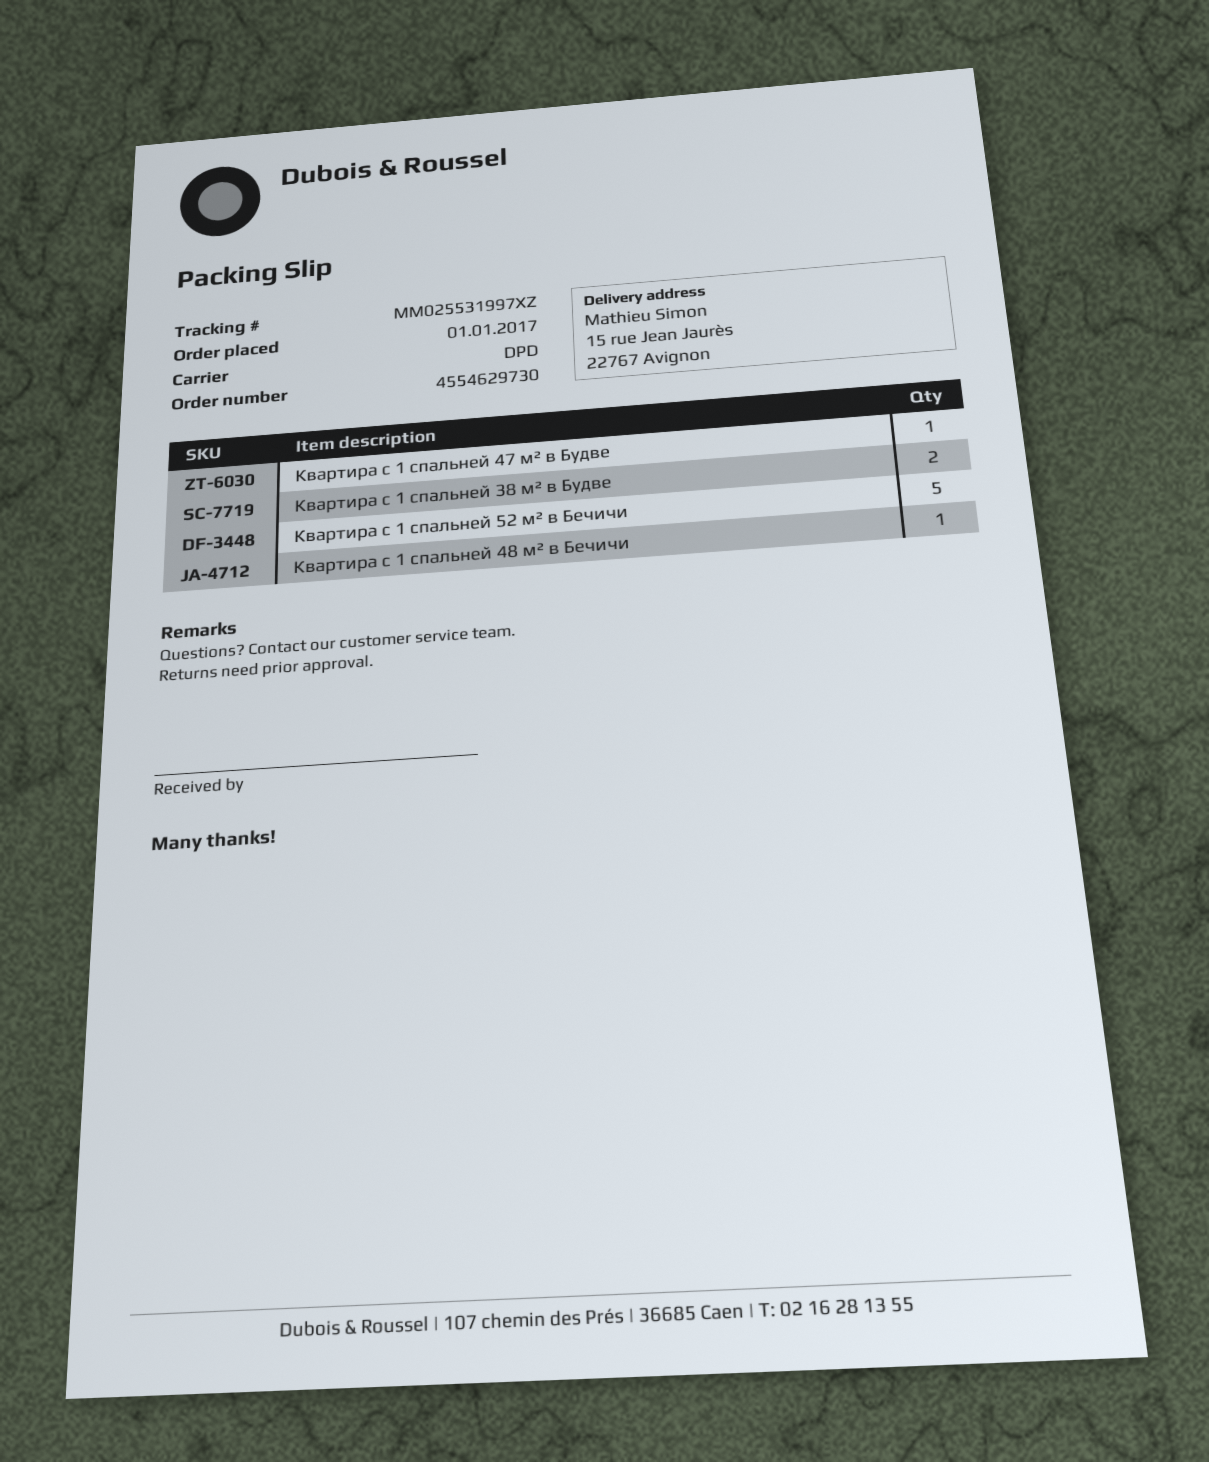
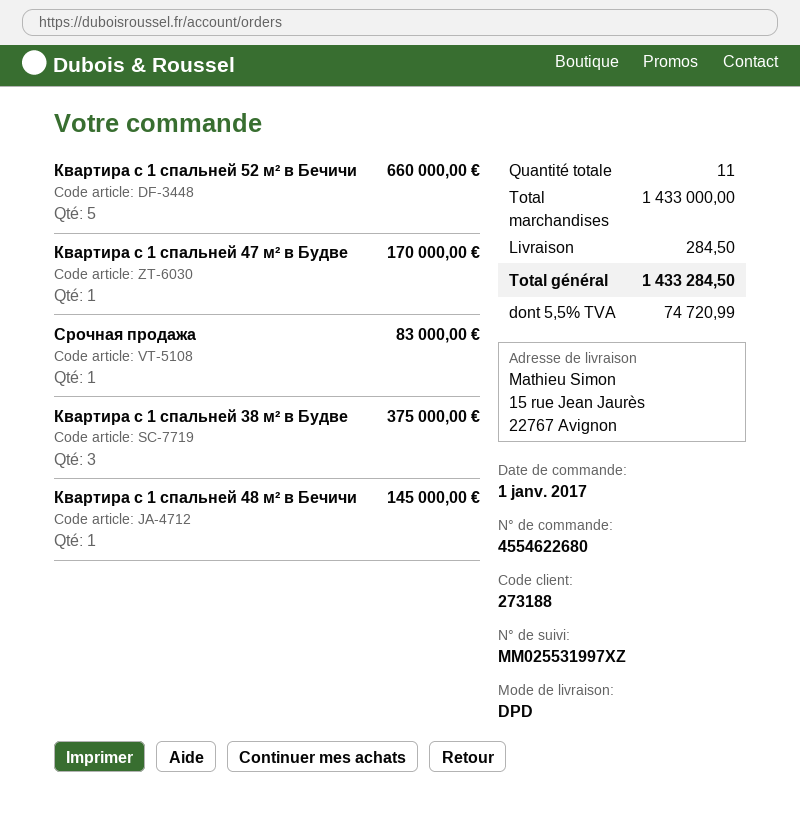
order number: 4554629730 -> 4554622680
Квартира с 1 спальней 38 м² в Будве: 2 -> 3
Срочная продажа: none -> 1

